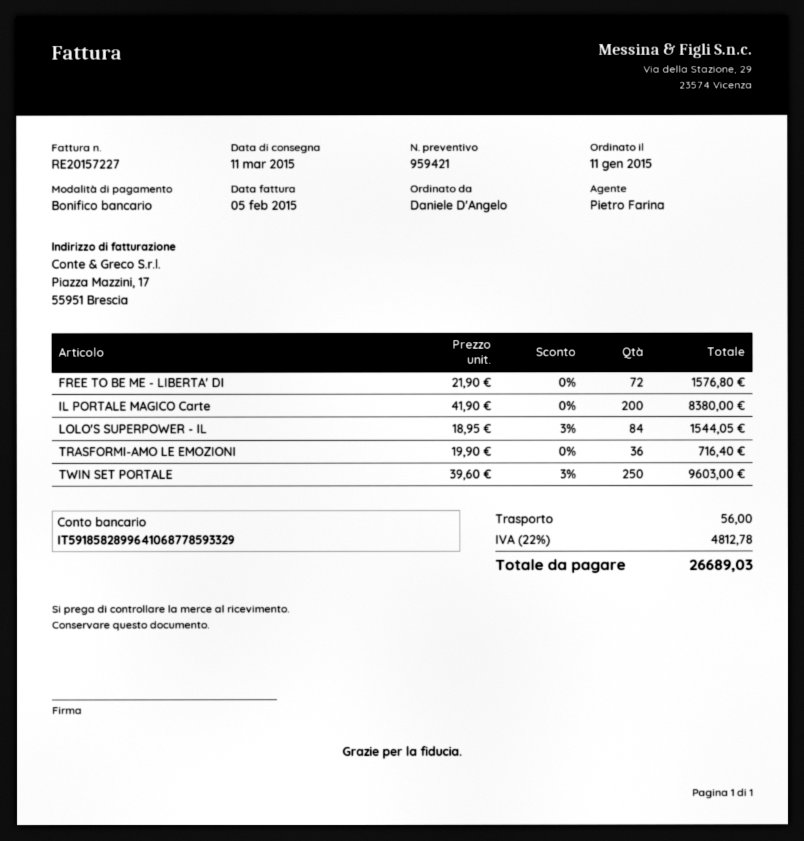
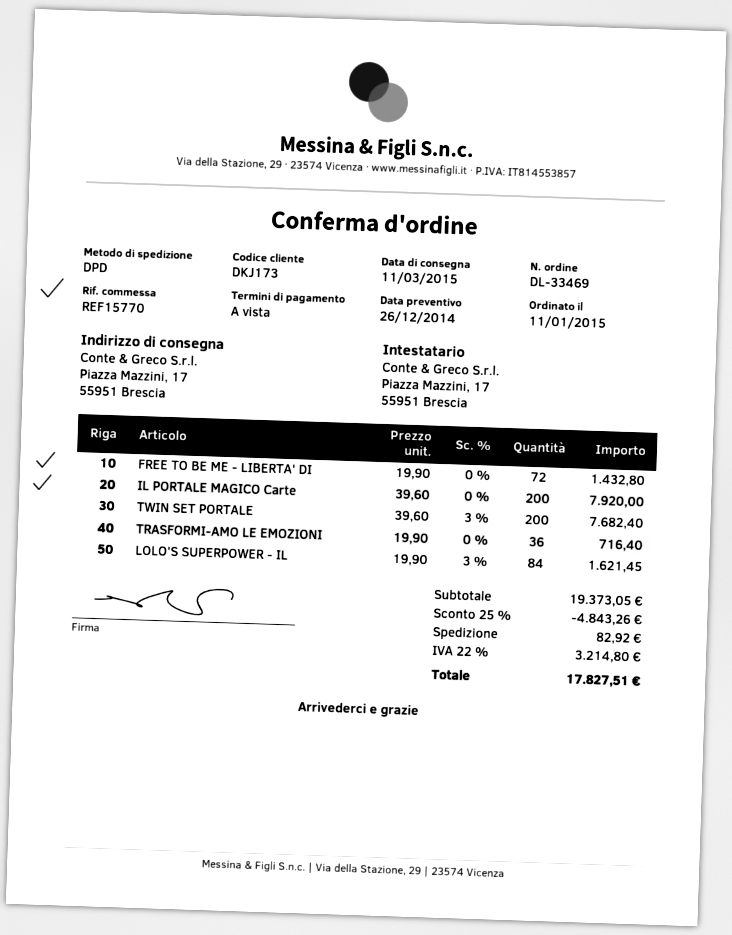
FREE TO BE ME - LIBERTA' DI: 72 x 21.90 = 1576.80 -> 72 x 19.90 = 1432.80
IL PORTALE MAGICO Carte: 200 x 41.90 = 8380.00 -> 200 x 39.60 = 7920.00
LOLO'S SUPERPOWER - IL: 84 x 18.95 - 3% = 1544.05 -> 84 x 19.90 - 3% = 1621.45
TWIN SET PORTALE: 250 x 39.60 - 3% = 9603.00 -> 200 x 39.60 - 3% = 7682.40
discount: none -> 25% = 4843.26
shipping: 56.00 -> 82.92
tax: 22% = 4812.78 -> 22% = 3214.80
total: 26689.03 -> 17827.51

